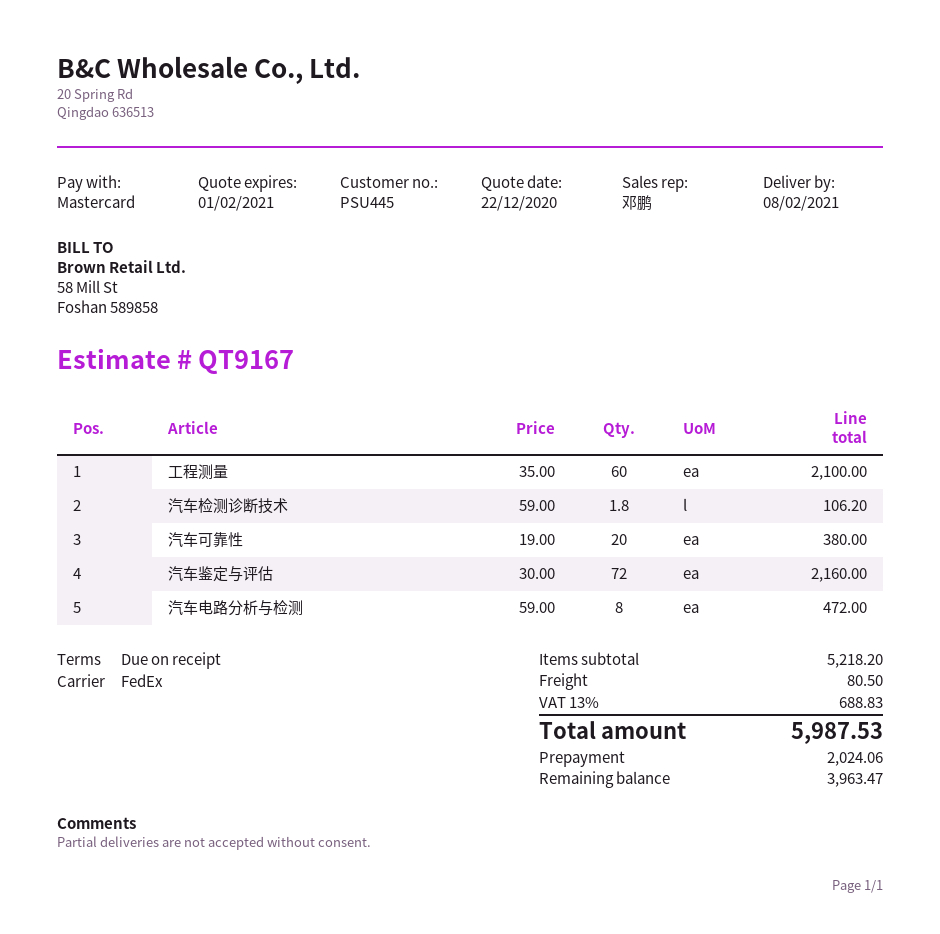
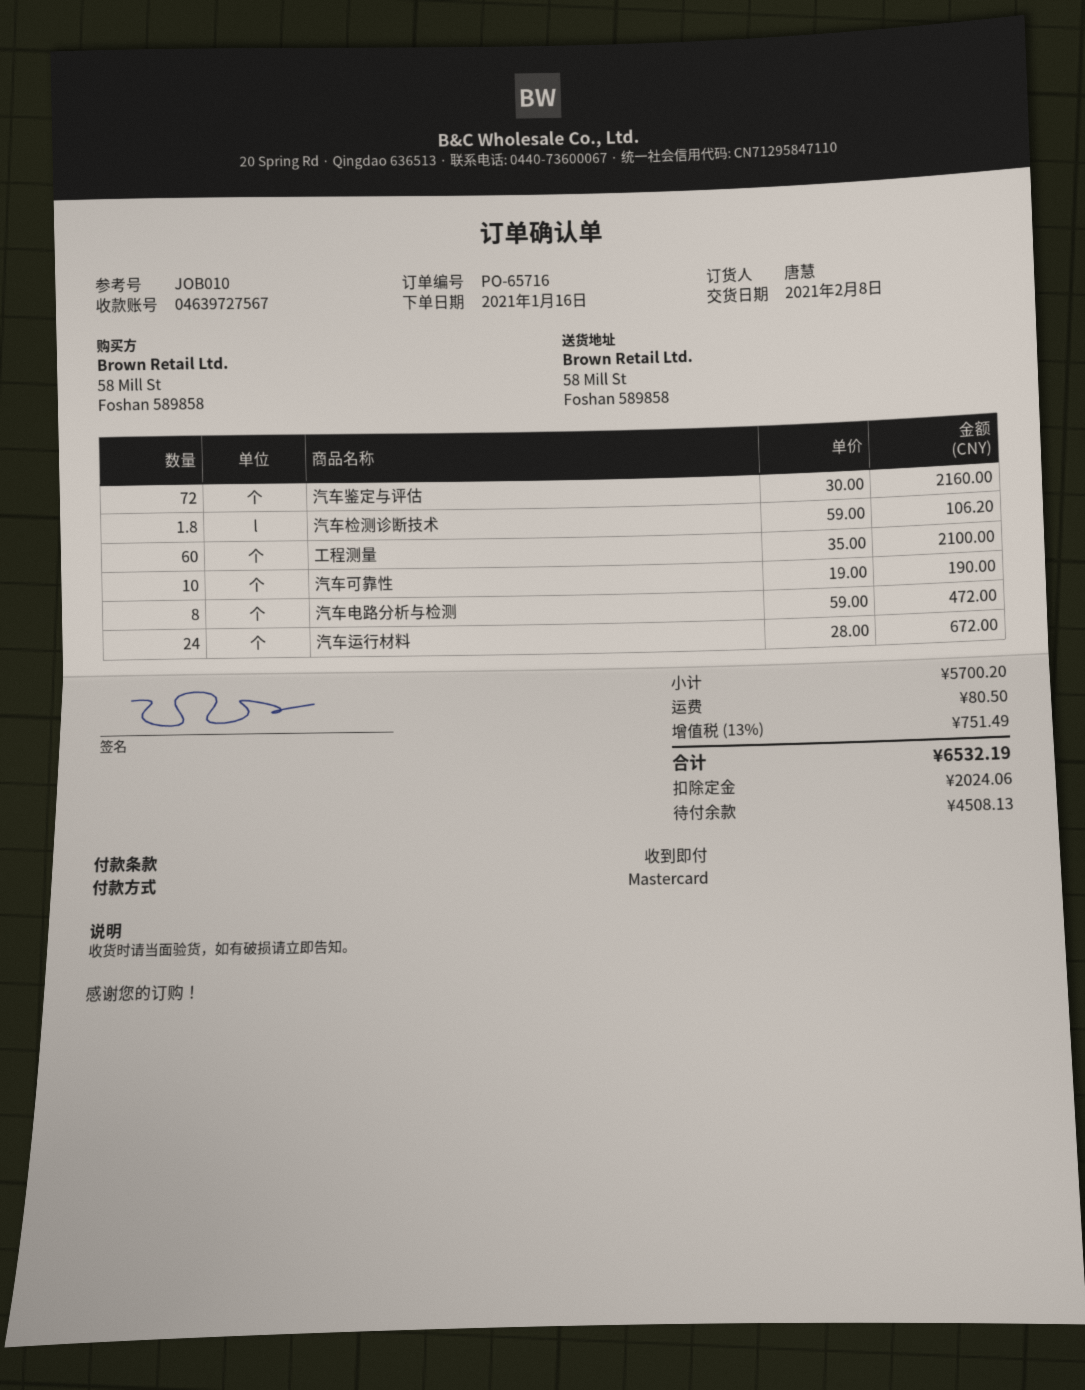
汽车可靠性: 20 x 19.00 = 380.00 -> 10 x 19.00 = 190.00
汽车运行材料: none -> 24 x 28.00 = 672.00
subtotal: 5218.20 -> 5700.20
tax: 13% = 688.83 -> 13% = 751.49
total: 5987.53 -> 6532.19
balance: 3963.47 -> 4508.13

